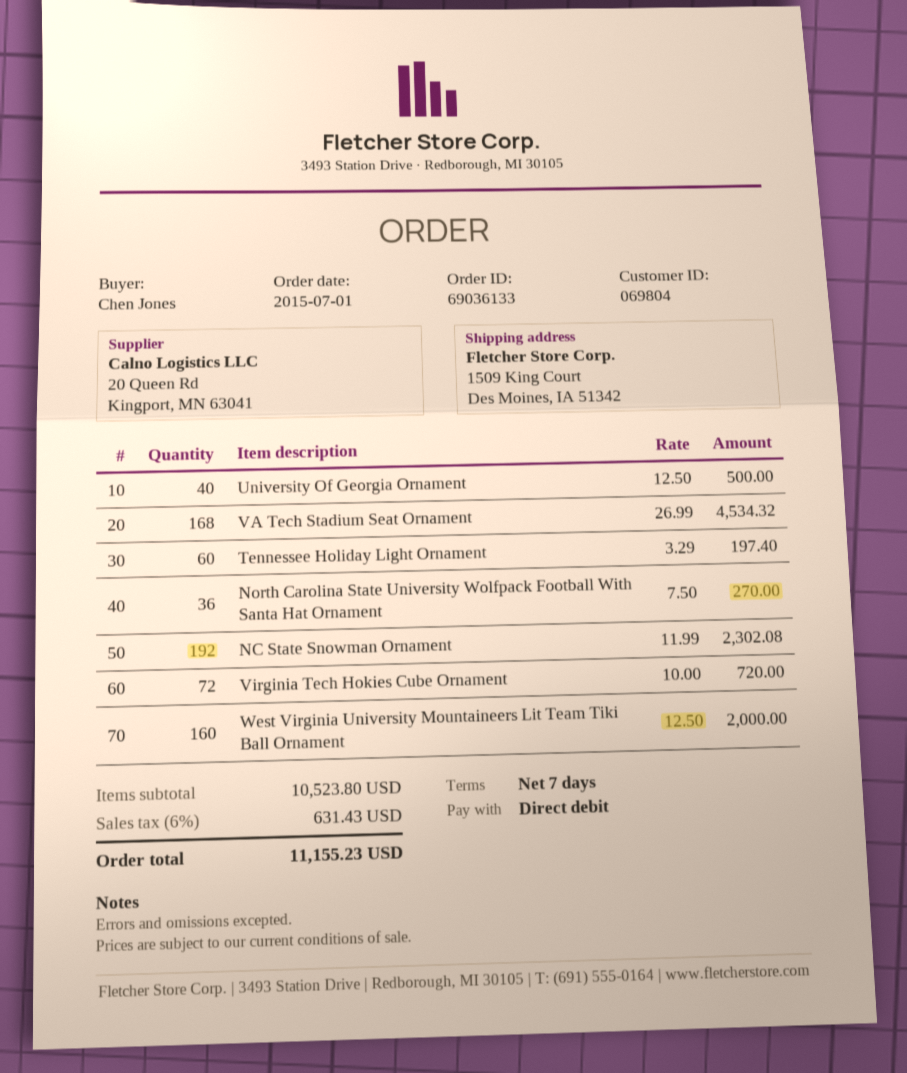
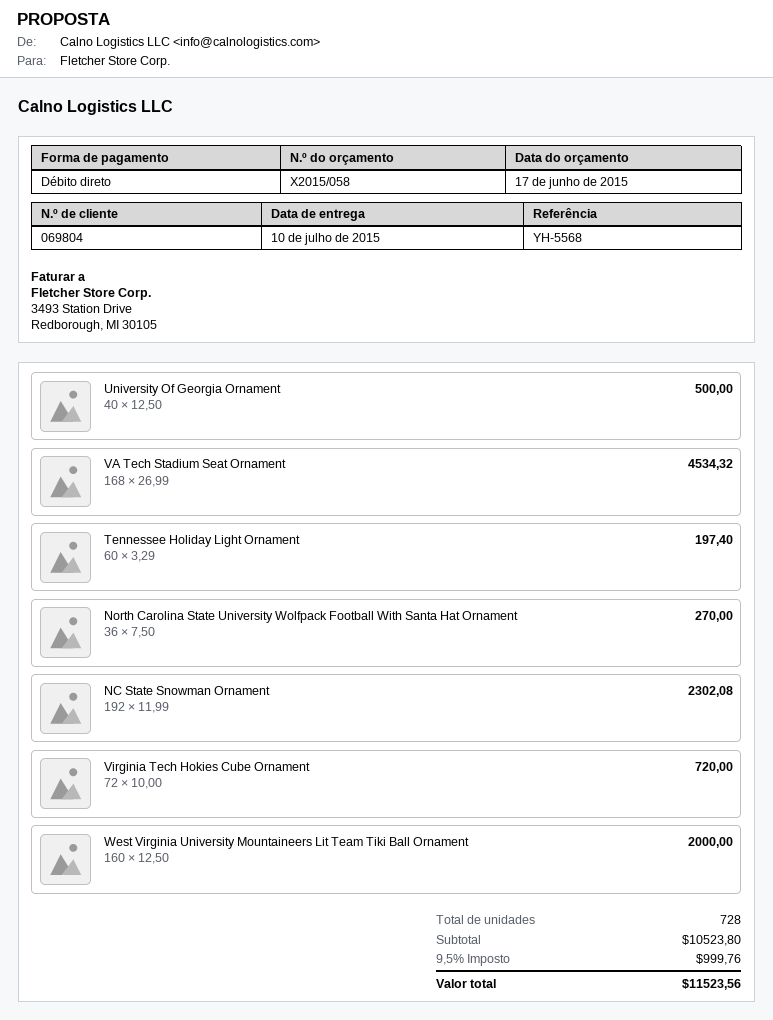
tax: 6% = 631.43 -> 9.5% = 999.76
total: 11155.23 -> 11523.56

